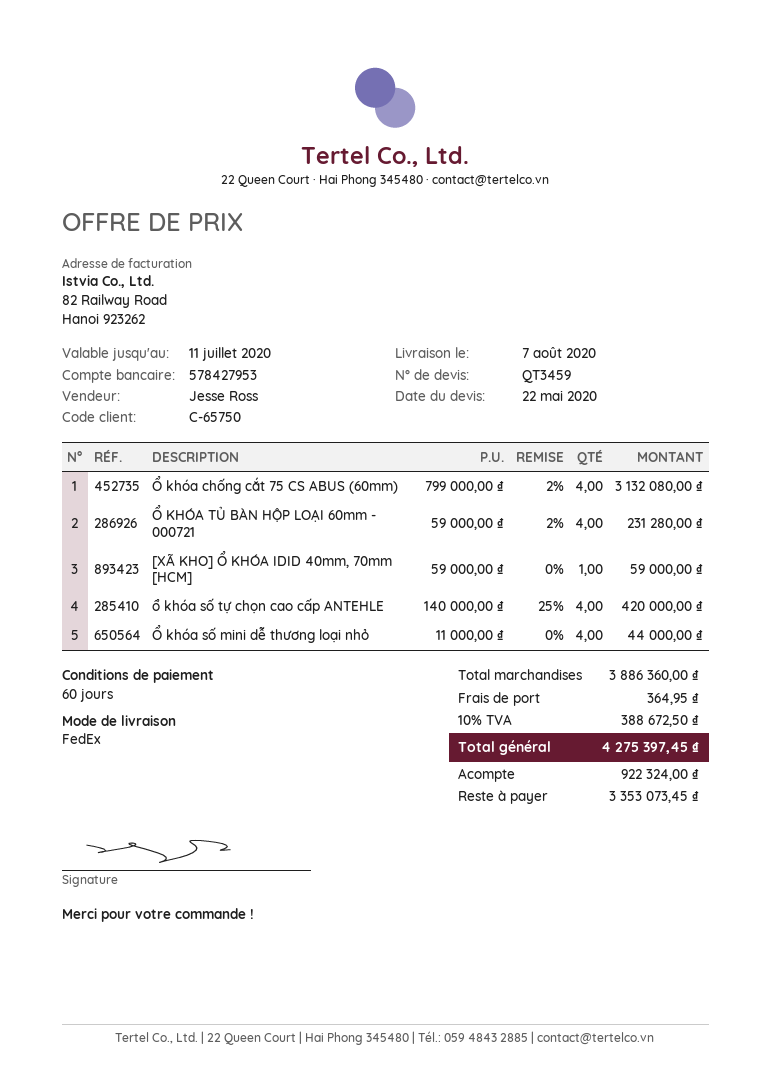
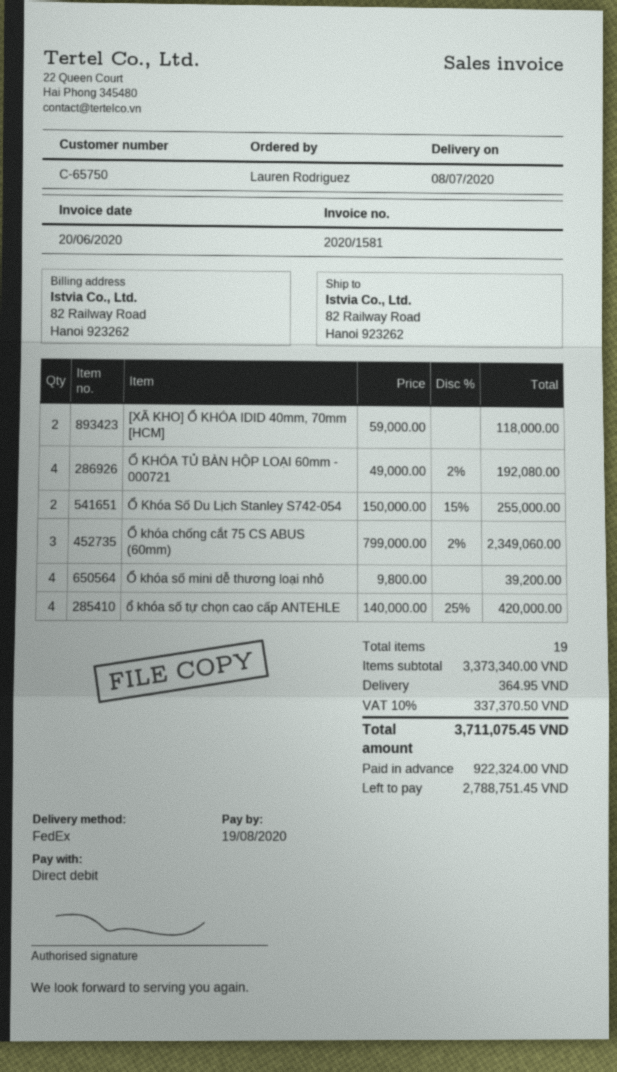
delivery date: 2020-08-07 -> 2020-07-08
Ổ khóa chống cắt 75 CS ABUS (60mm): 4 x 799000.00 - 2% = 3132080.00 -> 3 x 799000.00 - 2% = 2349060.00
Ổ KHÓA TỦ BÀN HỘP LOẠI 60mm - 000721: 4 x 59000.00 - 2% = 231280.00 -> 4 x 49000.00 - 2% = 192080.00
[XÃ KHO] Ổ KHÓA IDID 40mm, 70mm [HCM]: 1 x 59000.00 = 59000.00 -> 2 x 59000.00 = 118000.00
Ổ khóa số mini dễ thương loại nhỏ: 4 x 11000.00 = 44000.00 -> 4 x 9800.00 = 39200.00
Ổ Khóa Số Du Lịch Stanley S742-054: none -> 2 x 150000.00 - 15% = 255000.00
subtotal: 3886360.00 -> 3373340.00
tax: 10% = 388672.50 -> 10% = 337370.50
total: 4275397.45 -> 3711075.45
balance: 3353073.45 -> 2788751.45

